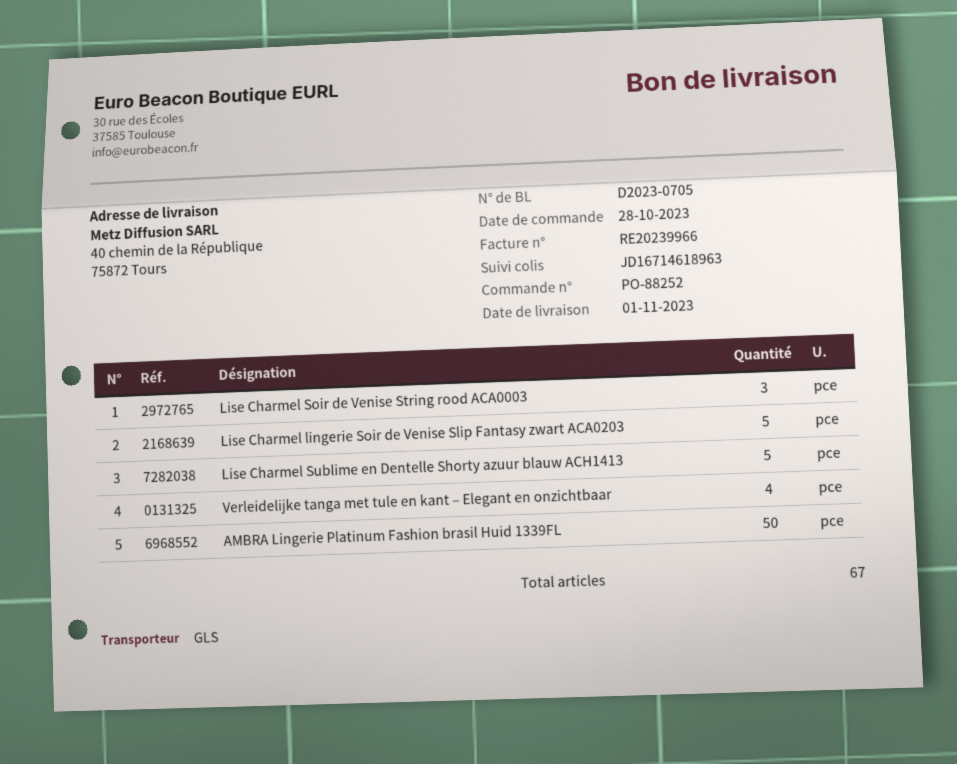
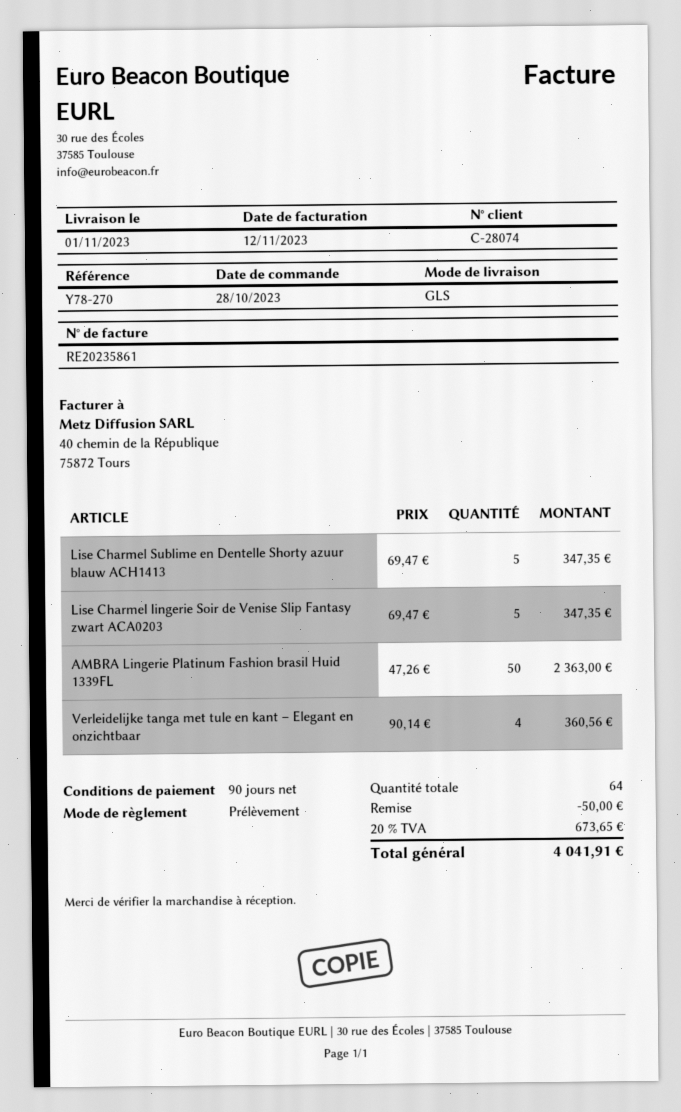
invoice number: RE20239966 -> RE20235861
Lise Charmel Soir de Venise String rood ACA0003: 3 -> none
total quantity: 67 -> 64

